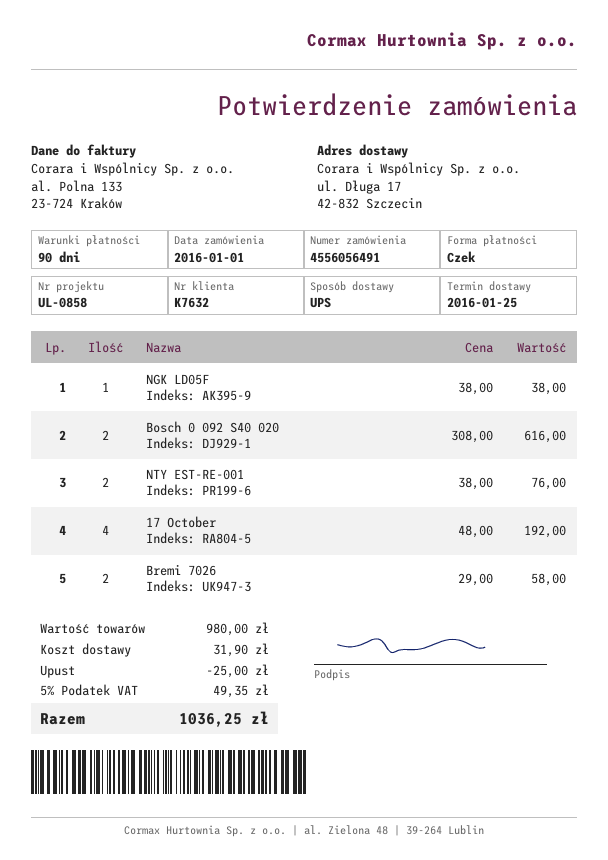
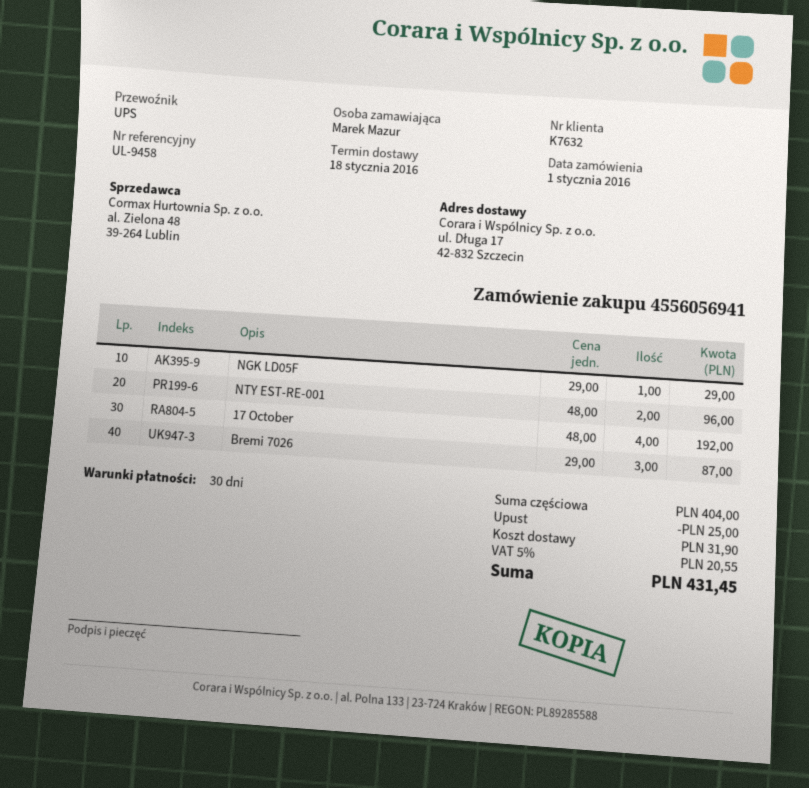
order number: 4556056491 -> 4556056941
delivery date: 2016-01-25 -> 2016-01-18
payment terms: 90 days -> 30 days
reference: UL-0858 -> UL-9458
NGK LD05F: 1 x 38.00 = 38.00 -> 1 x 29.00 = 29.00
Bosch 0 092 S40 020: 2 x 308.00 = 616.00 -> none
NTY EST-RE-001: 2 x 38.00 = 76.00 -> 2 x 48.00 = 96.00
Bremi 7026: 2 x 29.00 = 58.00 -> 3 x 29.00 = 87.00
subtotal: 980.00 -> 404.00
tax: 5% = 49.35 -> 5% = 20.55
total: 1036.25 -> 431.45

